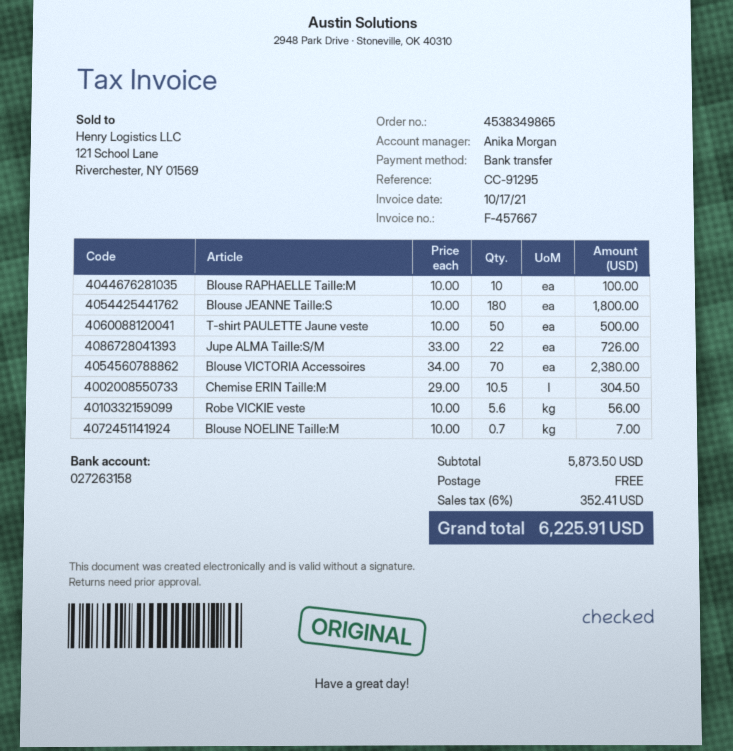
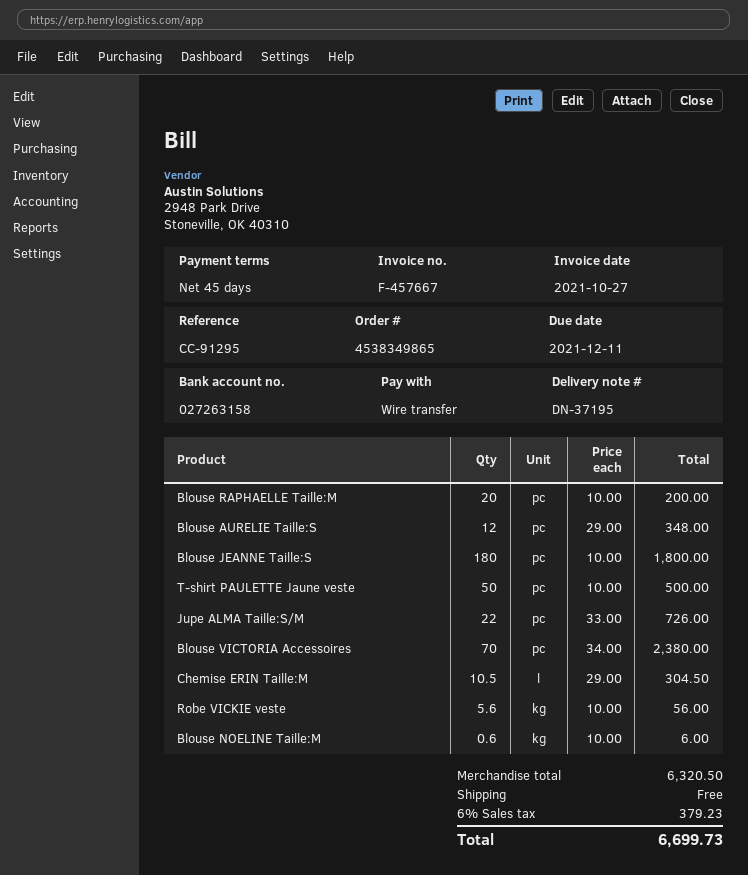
invoice date: 2021-10-17 -> 2021-10-27
Blouse RAPHAELLE Taille:M: 10 x 10.00 = 100.00 -> 20 x 10.00 = 200.00
Blouse NOELINE Taille:M: 0.7 x 10.00 = 7.00 -> 0.6 x 10.00 = 6.00
Blouse AURELIE Taille:S: none -> 12 x 29.00 = 348.00
subtotal: 5873.50 -> 6320.50
tax: 6% = 352.41 -> 6% = 379.23
total: 6225.91 -> 6699.73

